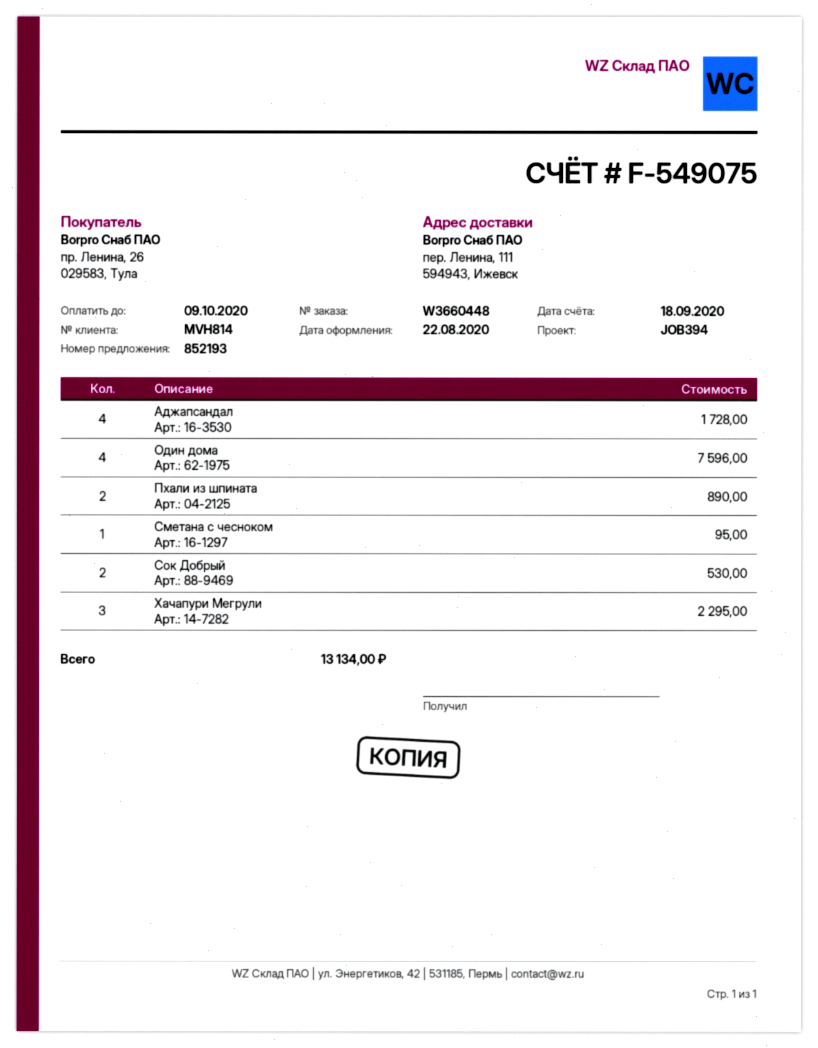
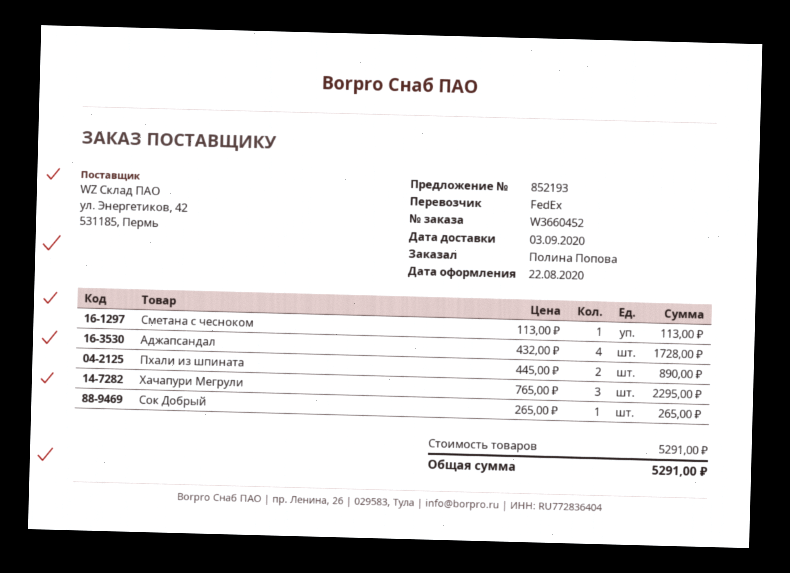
order number: W3660448 -> W3660452
Один дома: 4 for 7596.00 -> none
Сметана с чесноком: 1 for 95.00 -> 1 for 113.00
Сок Добрый: 2 for 530.00 -> 1 for 265.00
total: 13134.00 -> 5291.00

